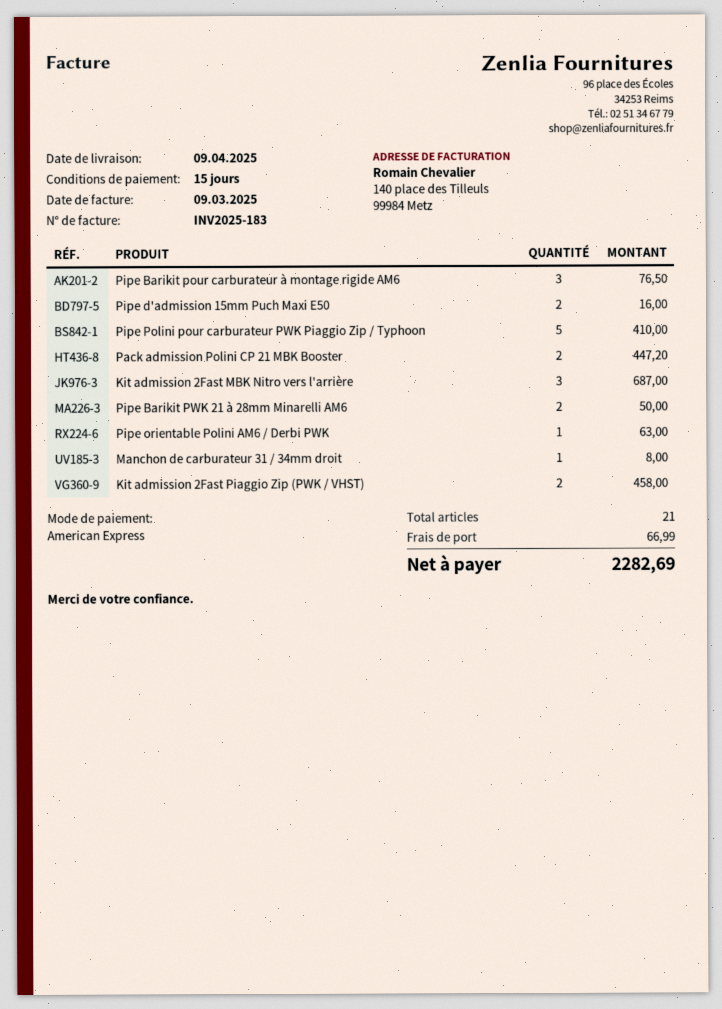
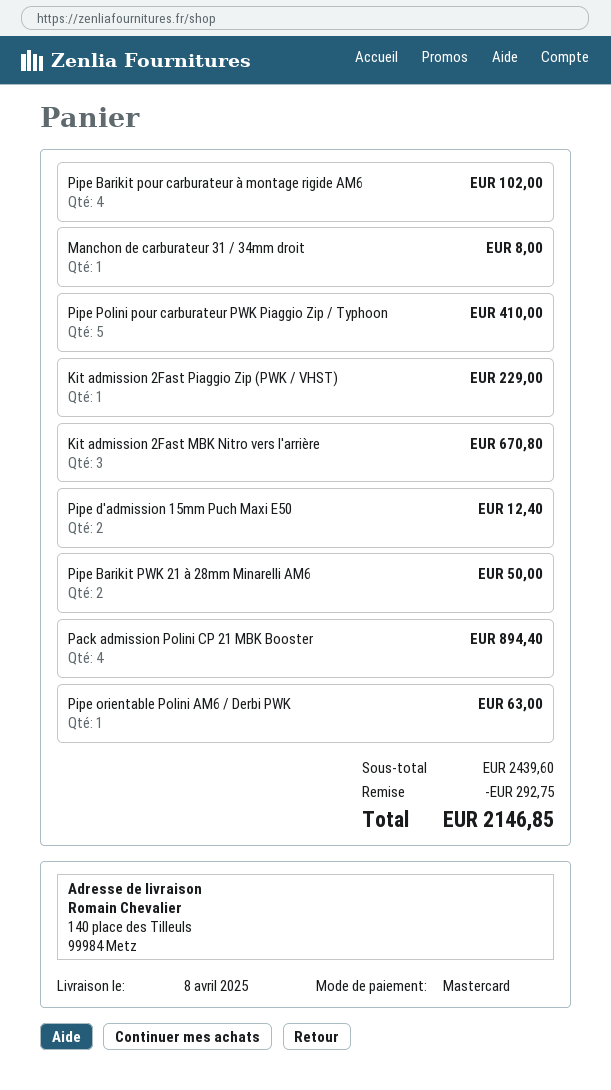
delivery date: 2025-04-09 -> 2025-04-08
payment method: American Express -> Mastercard
Pipe Barikit pour carburateur à montage rigide AM6: 3 for 76.50 -> 4 for 102.00
Pipe d'admission 15mm Puch Maxi E50: 2 for 16.00 -> 2 for 12.40
Pack admission Polini CP 21 MBK Booster: 2 for 447.20 -> 4 for 894.40
Kit admission 2Fast MBK Nitro vers l'arrière: 3 for 687.00 -> 3 for 670.80
Kit admission 2Fast Piaggio Zip (PWK / VHST): 2 for 458.00 -> 1 for 229.00
discount: none -> 292.75
shipping: 66.99 -> none
total: 2282.69 -> 2146.85

